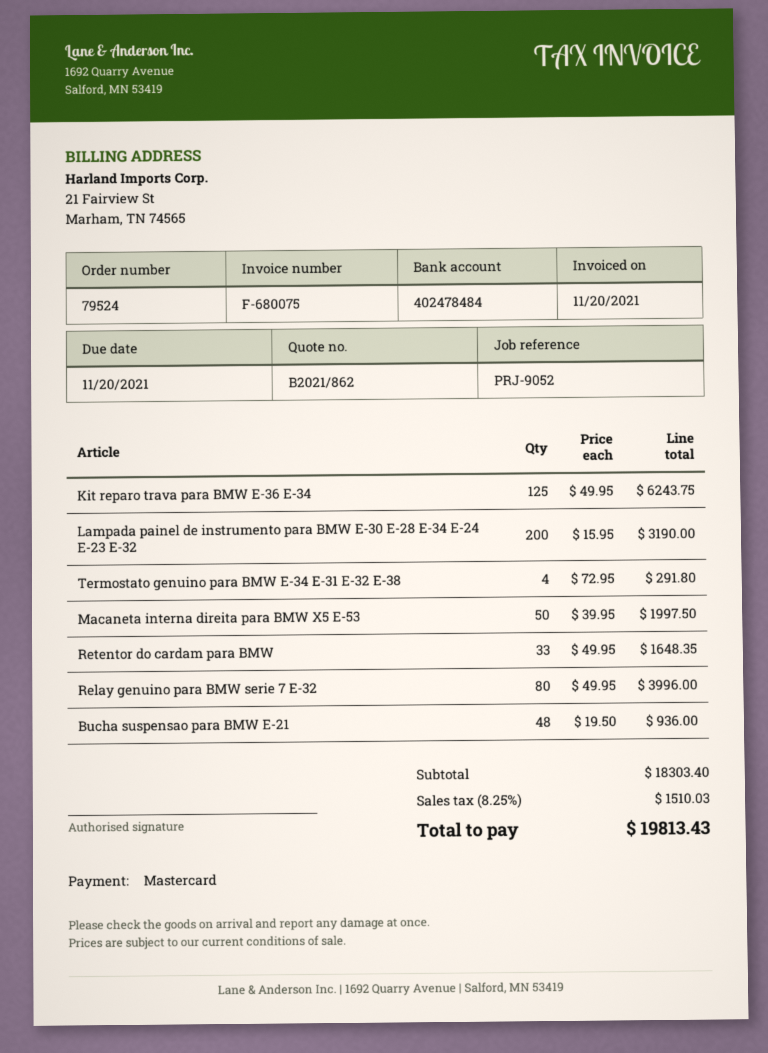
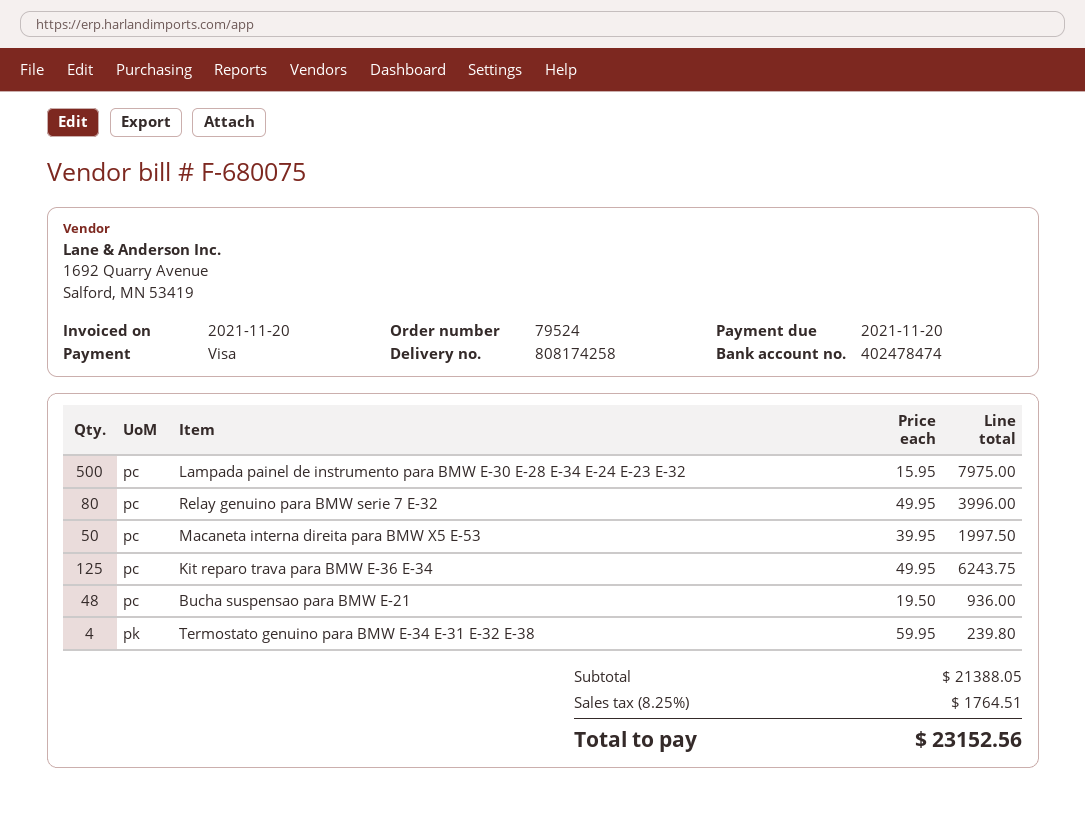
payment method: Mastercard -> Visa
bank account: 402478484 -> 402478474
Lampada painel de instrumento para BMW E-30 E-28 E-34 E-24 E-23 E-32: 200 x 15.95 = 3190.00 -> 500 x 15.95 = 7975.00
Termostato genuino para BMW E-34 E-31 E-32 E-38: 4 x 72.95 = 291.80 -> 4 x 59.95 = 239.80
Retentor do cardam para BMW: 33 x 49.95 = 1648.35 -> none
subtotal: 18303.40 -> 21388.05
tax: 8.25% = 1510.03 -> 8.25% = 1764.51
total: 19813.43 -> 23152.56

